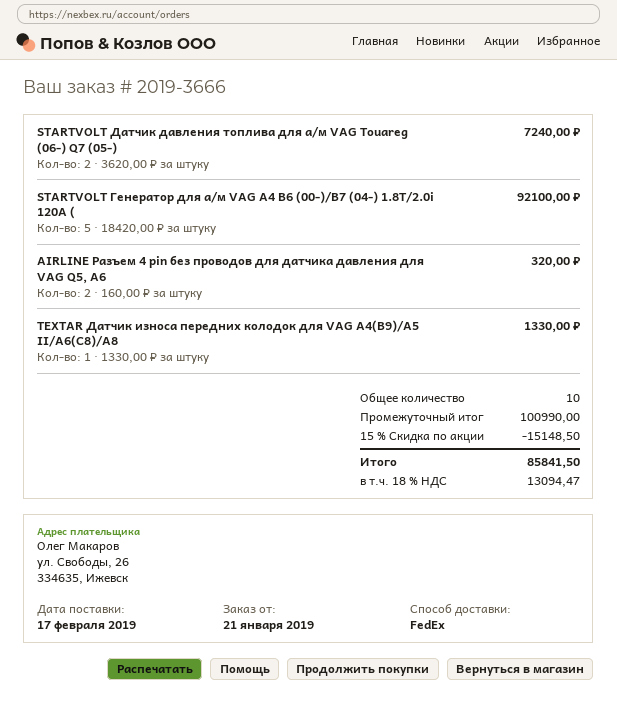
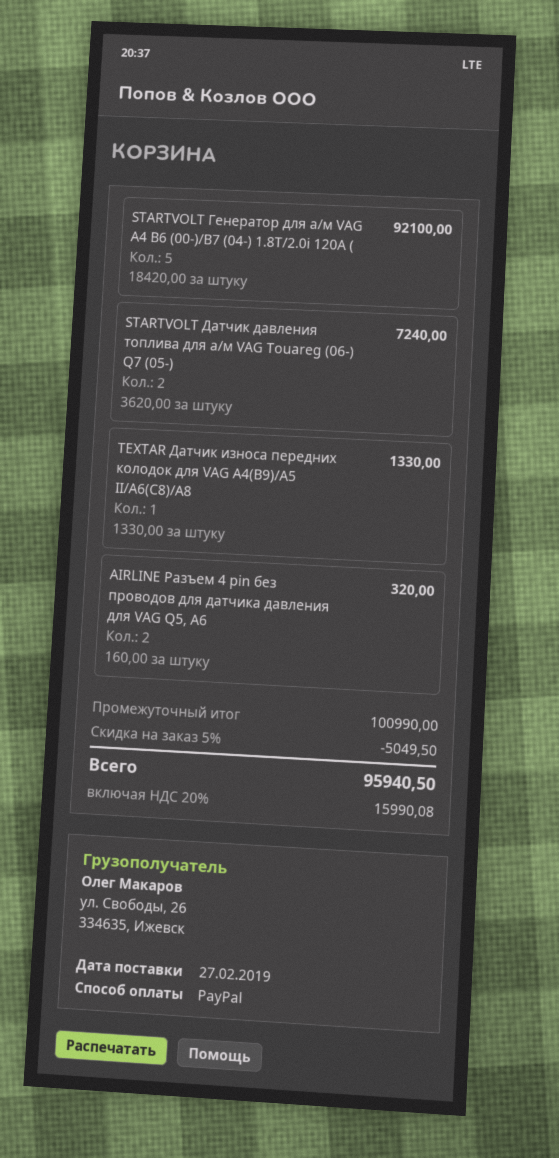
delivery date: 2019-02-17 -> 2019-02-27
discount: 15% = 15148.50 -> 5% = 5049.50
tax: 18% = 13094.47 -> 20% = 15990.08
total: 85841.50 -> 95940.50

